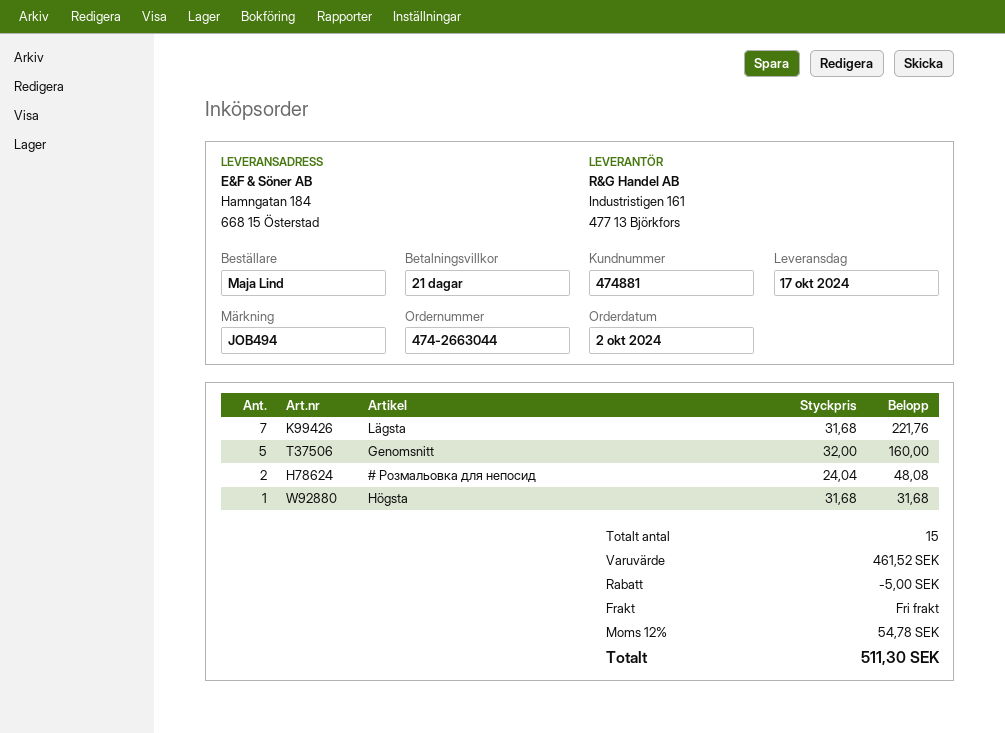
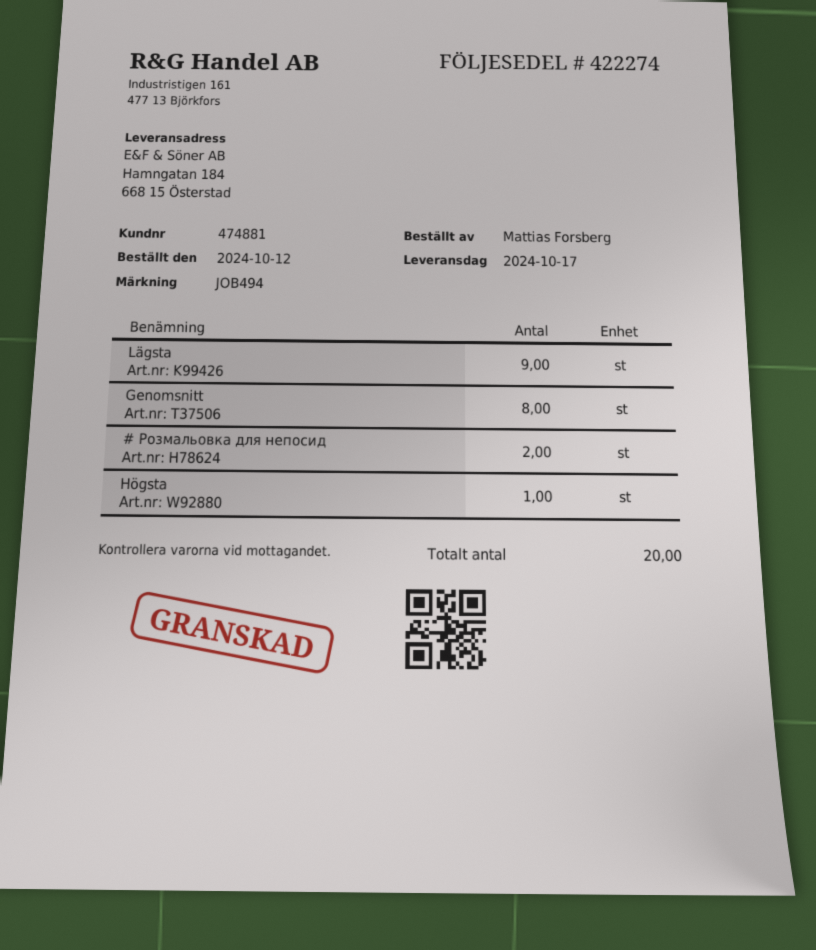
order date: 2024-10-02 -> 2024-10-12
ordered by: Maja Lind -> Mattias Forsberg
Lägsta: 7 -> 9
Genomsnitt: 5 -> 8
total quantity: 15 -> 20

